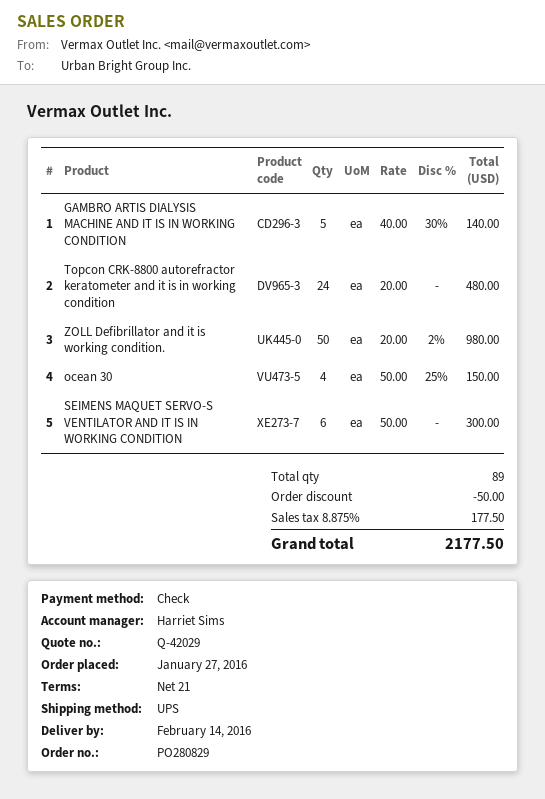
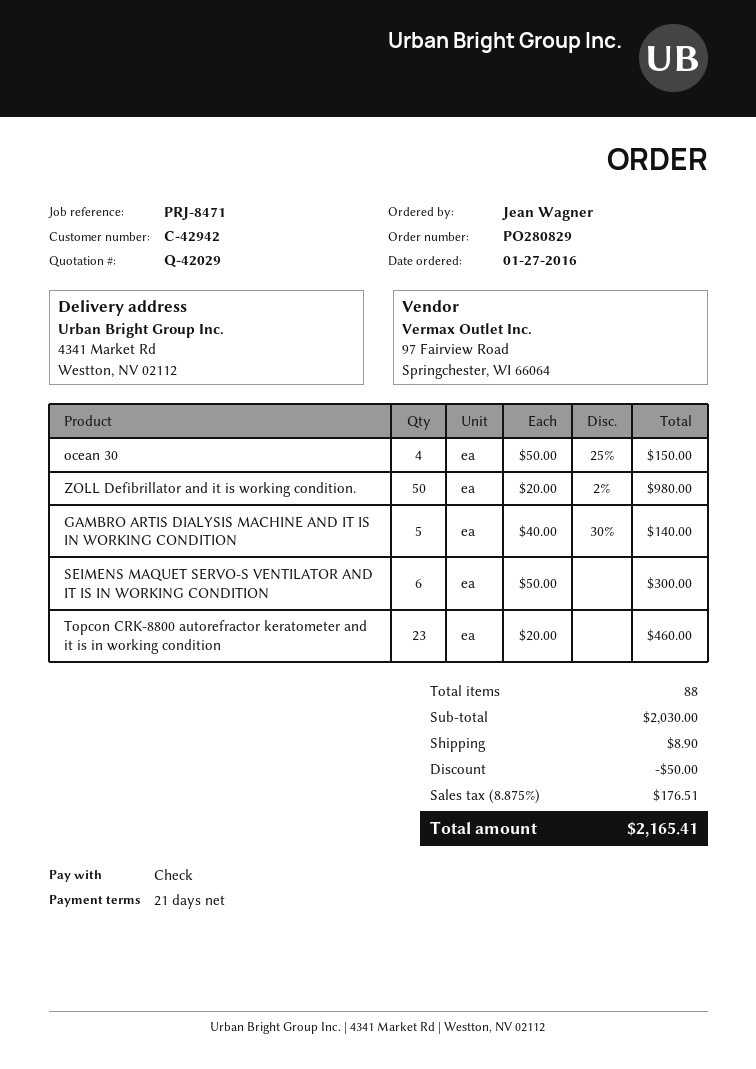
Topcon CRK-8800 autorefractor keratometer and it is in working condition: 24 x 20.00 = 480.00 -> 23 x 20.00 = 460.00
total quantity: 89 -> 88
shipping: none -> 8.90
tax: 8.875% = 177.50 -> 8.875% = 176.51
total: 2177.50 -> 2165.41

